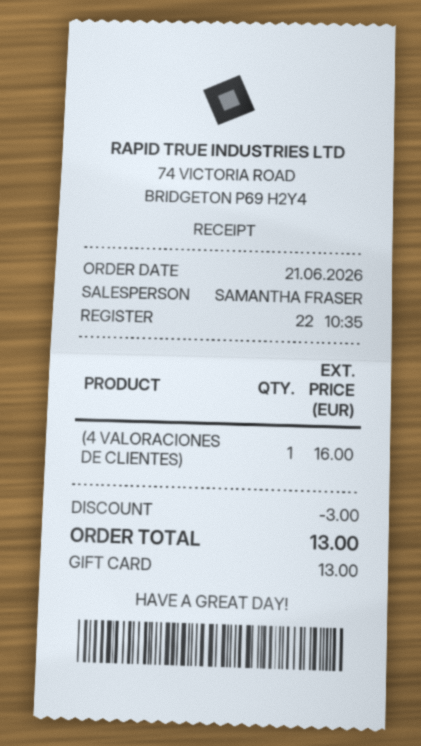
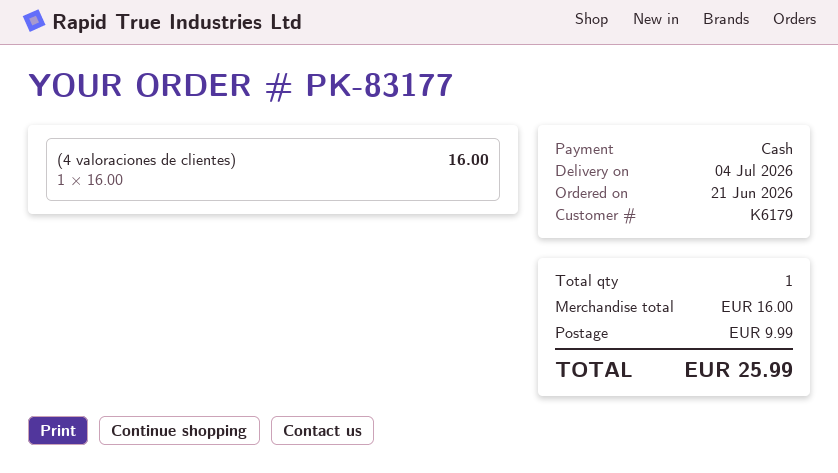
payment method: gift card -> cash
discount: 3.00 -> none
shipping: none -> 9.99
total: 13.00 -> 25.99

